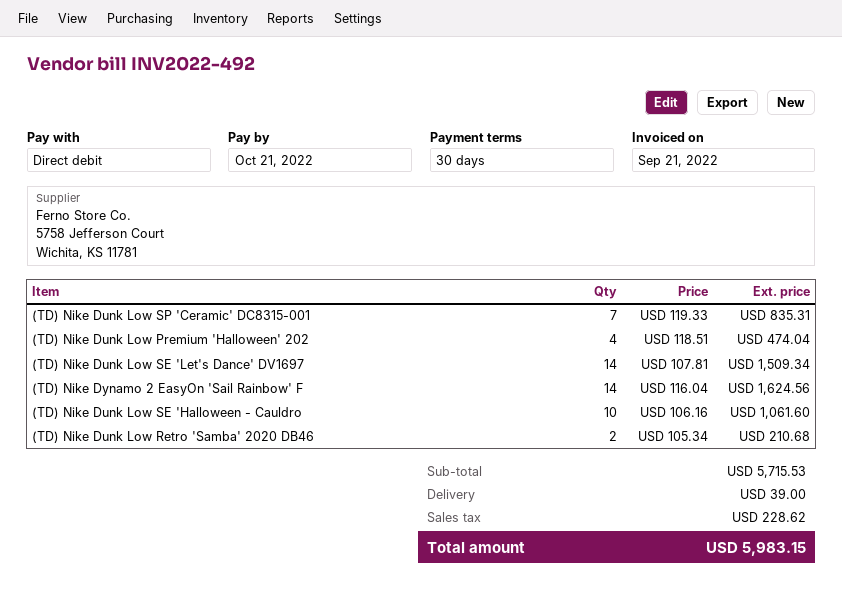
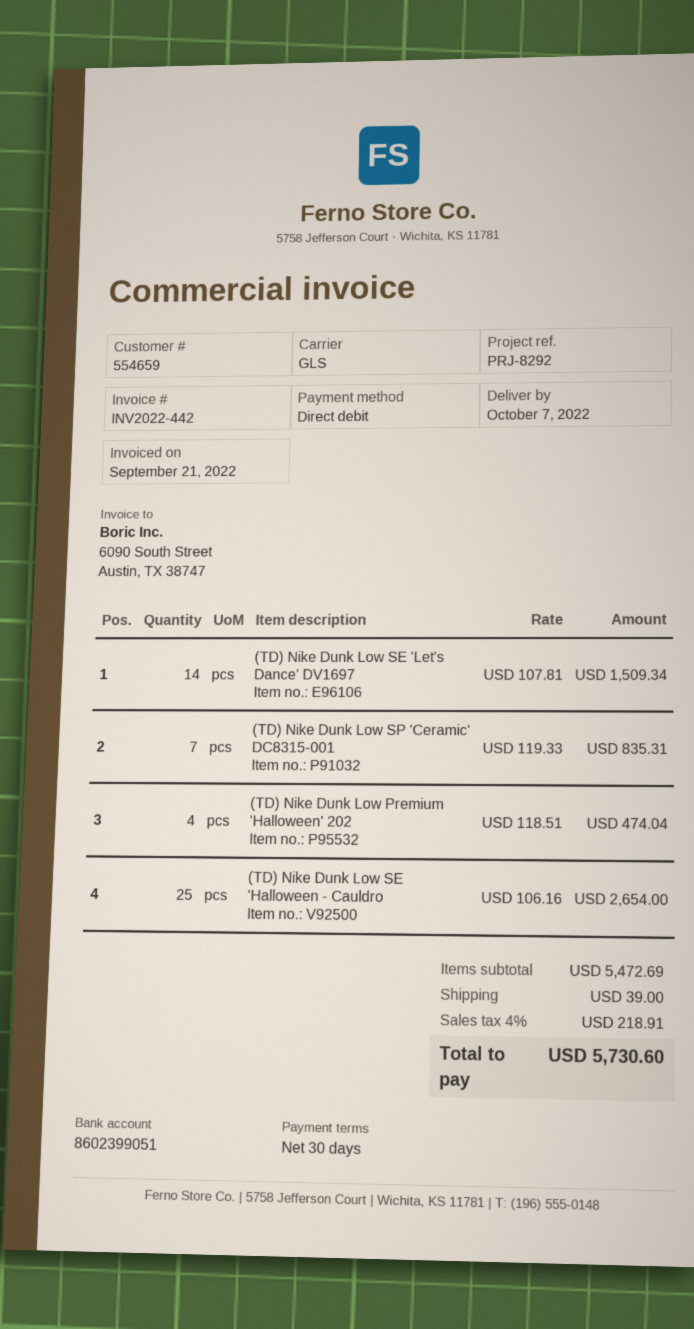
invoice number: INV2022-492 -> INV2022-442
(TD) Nike Dynamo 2 EasyOn 'Sail Rainbow' F: 14 x 116.04 = 1624.56 -> none
(TD) Nike Dunk Low SE 'Halloween - Cauldro: 10 x 106.16 = 1061.60 -> 25 x 106.16 = 2654.00
(TD) Nike Dunk Low Retro 'Samba' 2020 DB46: 2 x 105.34 = 210.68 -> none
subtotal: 5715.53 -> 5472.69
tax: 228.62 -> 218.91
total: 5983.15 -> 5730.60

